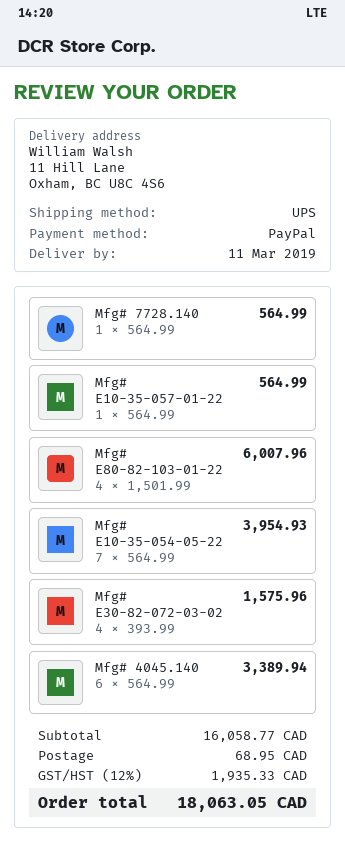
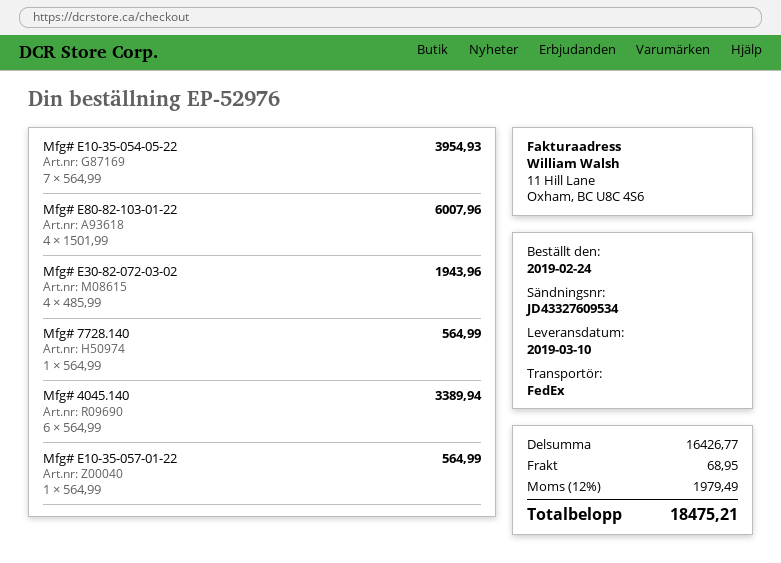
delivery date: 2019-03-11 -> 2019-03-10
shipping method: UPS -> FedEx
Mfg# E30-82-072-03-02: 4 x 393.99 = 1575.96 -> 4 x 485.99 = 1943.96
subtotal: 16058.77 -> 16426.77
tax: 12% = 1935.33 -> 12% = 1979.49
total: 18063.05 -> 18475.21

